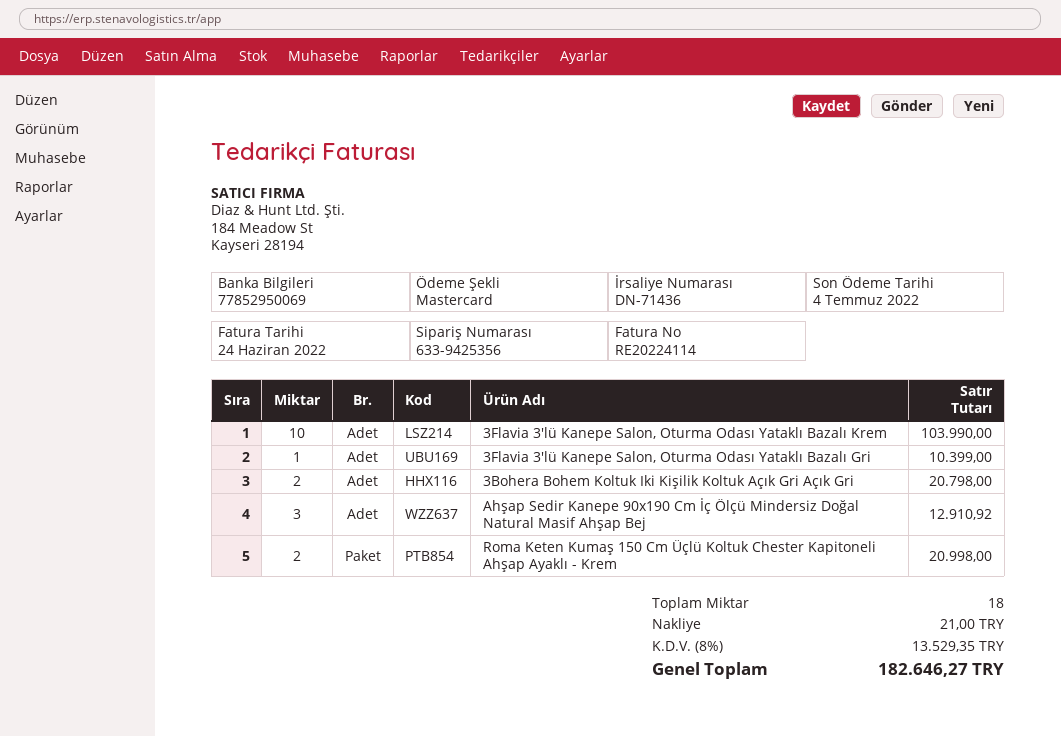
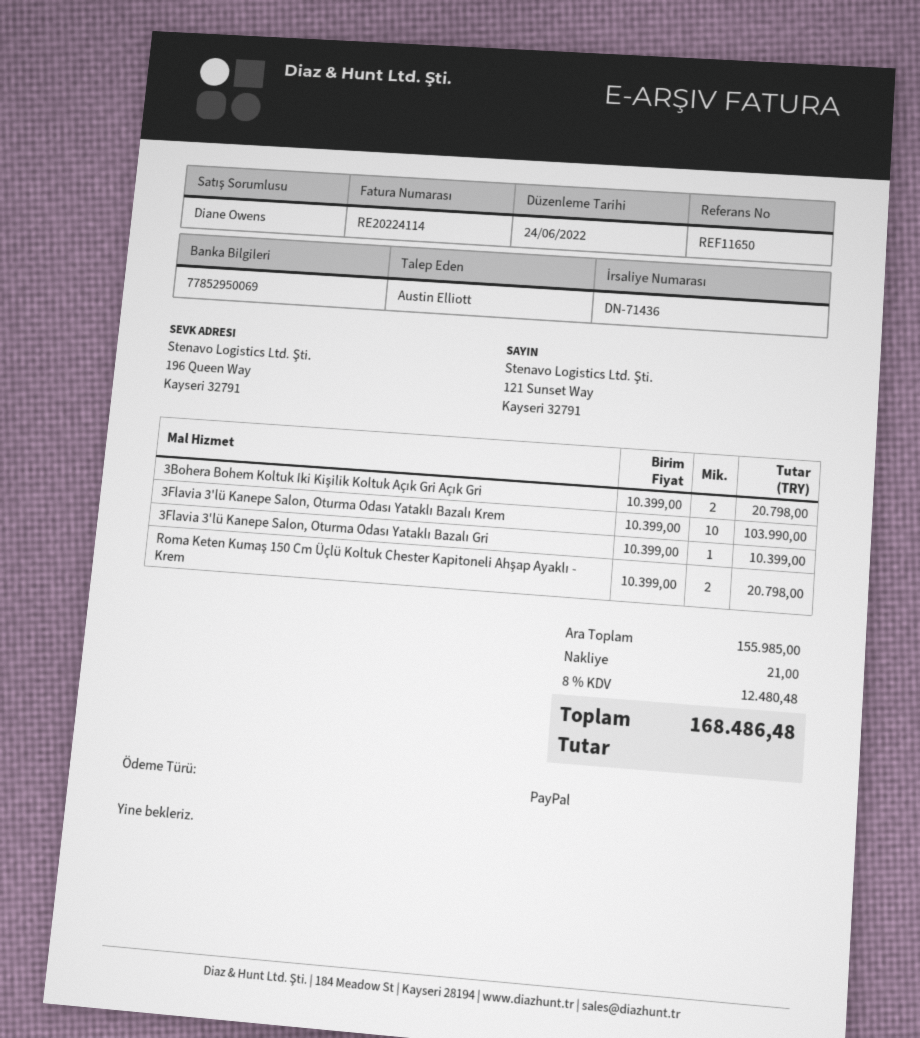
payment method: Mastercard -> PayPal
Ahşap Sedir Kanepe 90x190 Cm İç Ölçü Mindersiz Doğal Natural Masif Ahşap Bej: 3 for 12910.92 -> none
Roma Keten Kumaş 150 Cm Üçlü Koltuk Chester Kapitoneli Ahşap Ayaklı - Krem: 2 for 20998.00 -> 2 for 20798.00
tax: 8% = 13529.35 -> 8% = 12480.48
total: 182646.27 -> 168486.48

